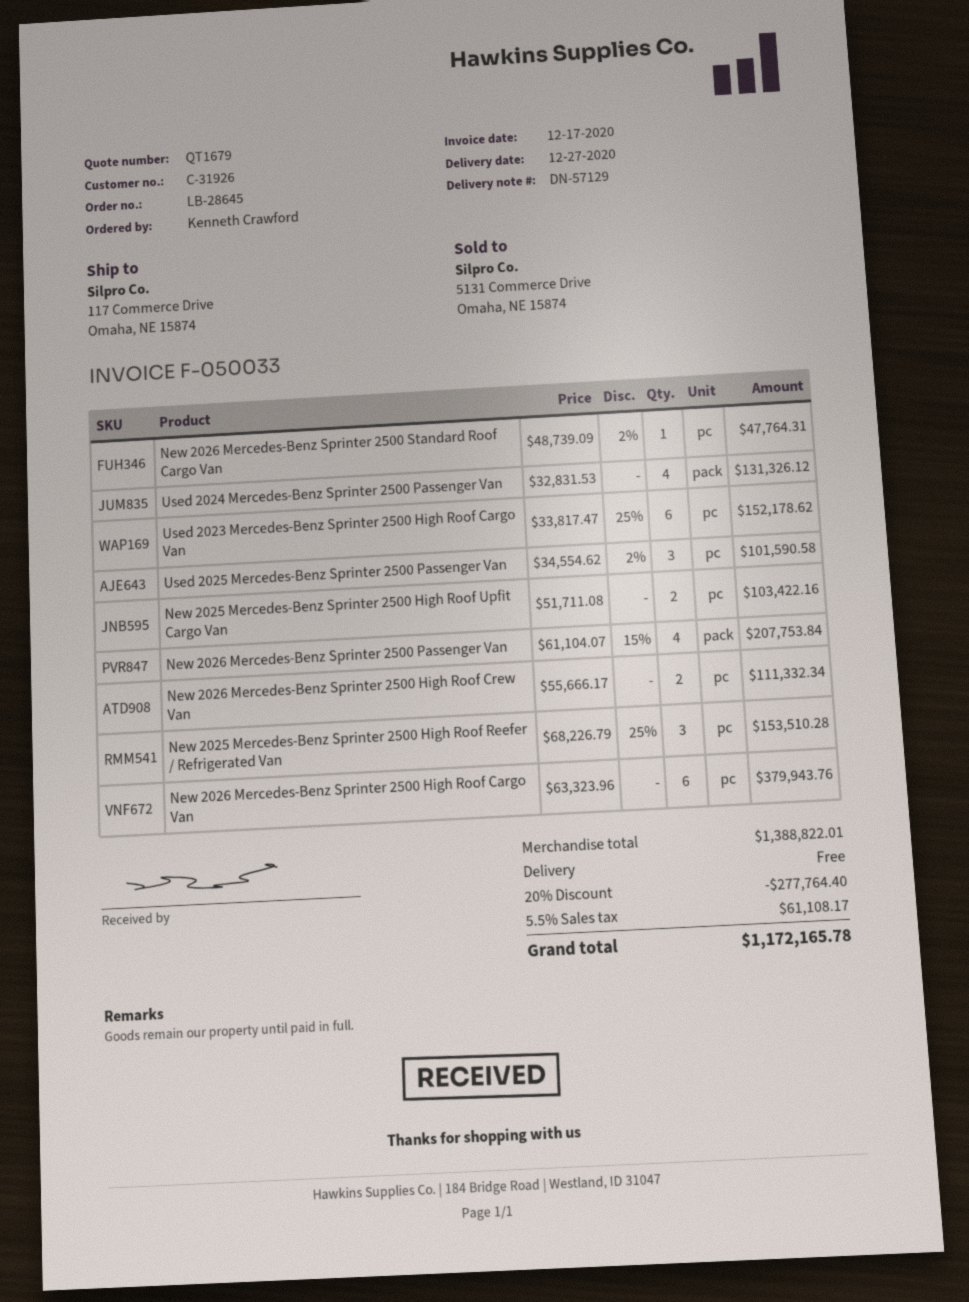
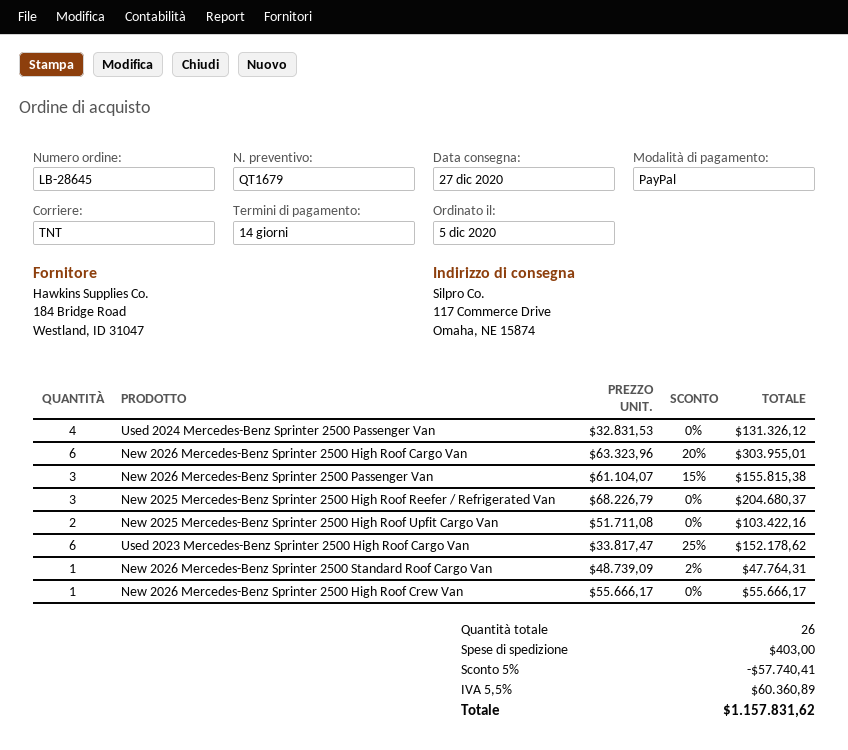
Used 2025 Mercedes-Benz Sprinter 2500 Passenger Van: 3 x 34554.62 - 2% = 101590.58 -> none
New 2026 Mercedes-Benz Sprinter 2500 Passenger Van: 4 x 61104.07 - 15% = 207753.84 -> 3 x 61104.07 - 15% = 155815.38
New 2026 Mercedes-Benz Sprinter 2500 High Roof Crew Van: 2 x 55666.17 = 111332.34 -> 1 x 55666.17 = 55666.17
New 2025 Mercedes-Benz Sprinter 2500 High Roof Reefer / Refrigerated Van: 3 x 68226.79 - 25% = 153510.28 -> 3 x 68226.79 = 204680.37
New 2026 Mercedes-Benz Sprinter 2500 High Roof Cargo Van: 6 x 63323.96 = 379943.76 -> 6 x 63323.96 - 20% = 303955.01
discount: 20% = 277764.40 -> 5% = 57740.41
shipping: 0.00 -> 403.00
tax: 5.5% = 61108.17 -> 5.5% = 60360.89
total: 1172165.78 -> 1157831.62

